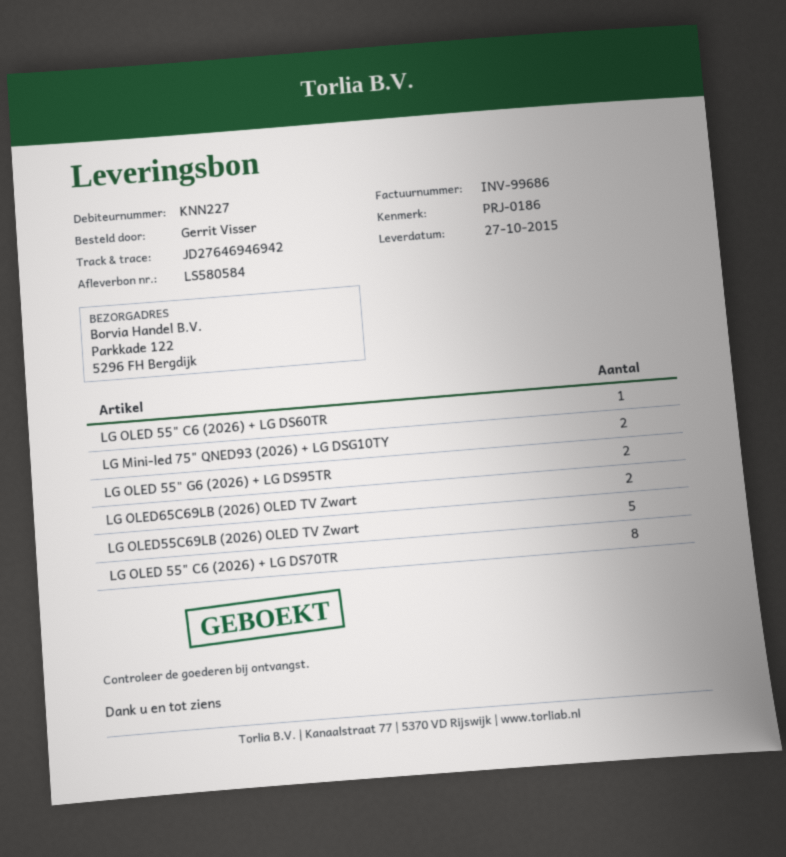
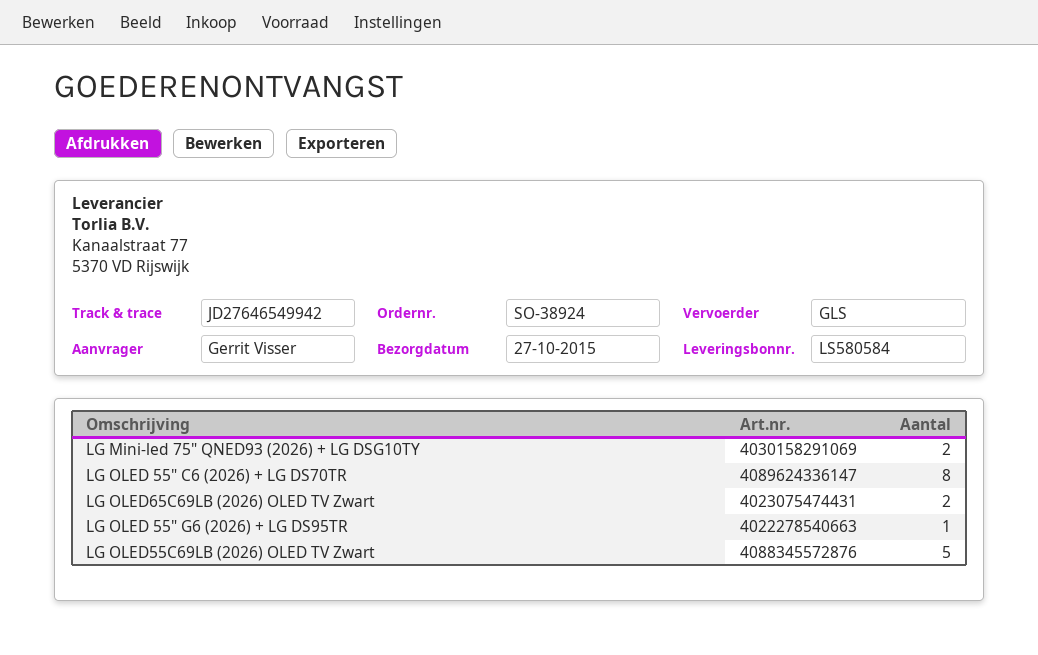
tracking number: JD27646946942 -> JD27646549942
LG OLED 55" C6 (2026) + LG DS60TR: 1 -> none
LG OLED 55" G6 (2026) + LG DS95TR: 2 -> 1

